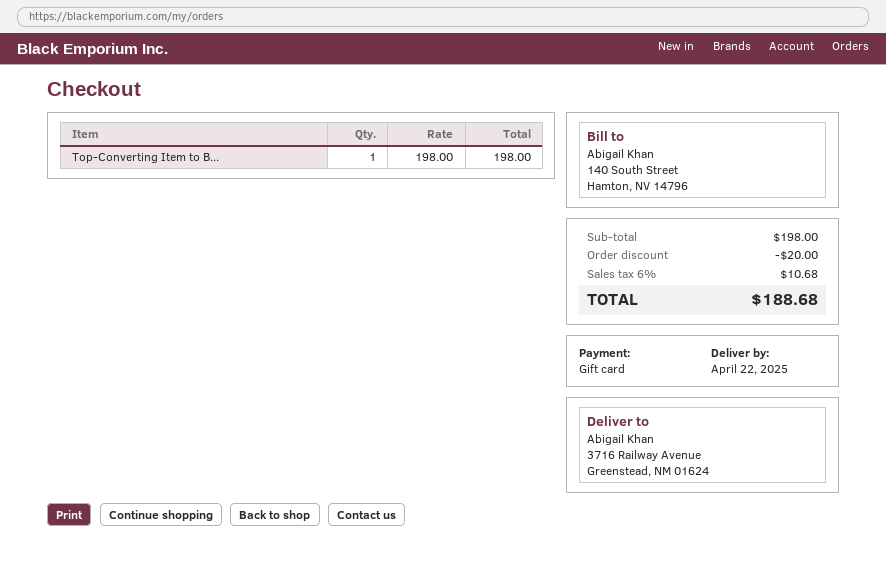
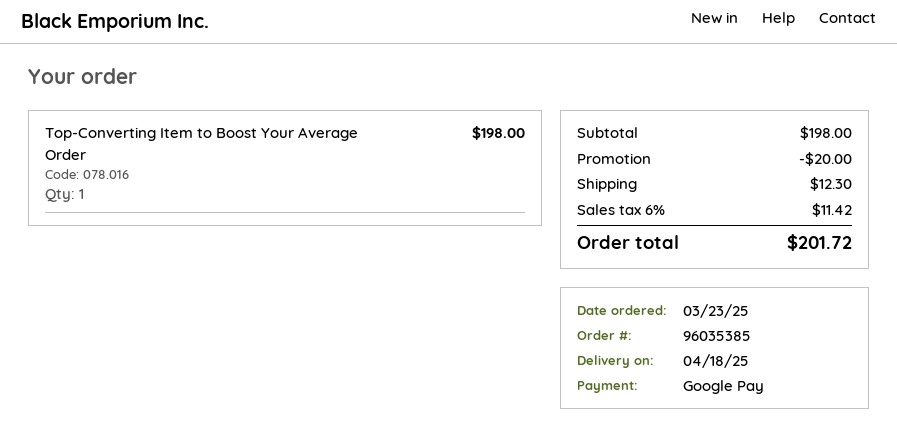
delivery date: 2025-04-22 -> 2025-04-18
payment method: gift card -> Google Pay
shipping: none -> 12.30
tax: 6% = 10.68 -> 6% = 11.42
total: 188.68 -> 201.72

